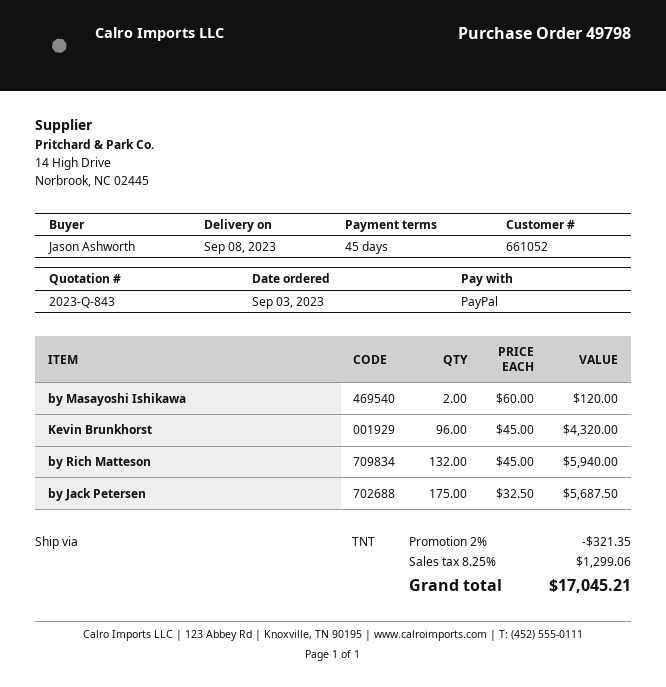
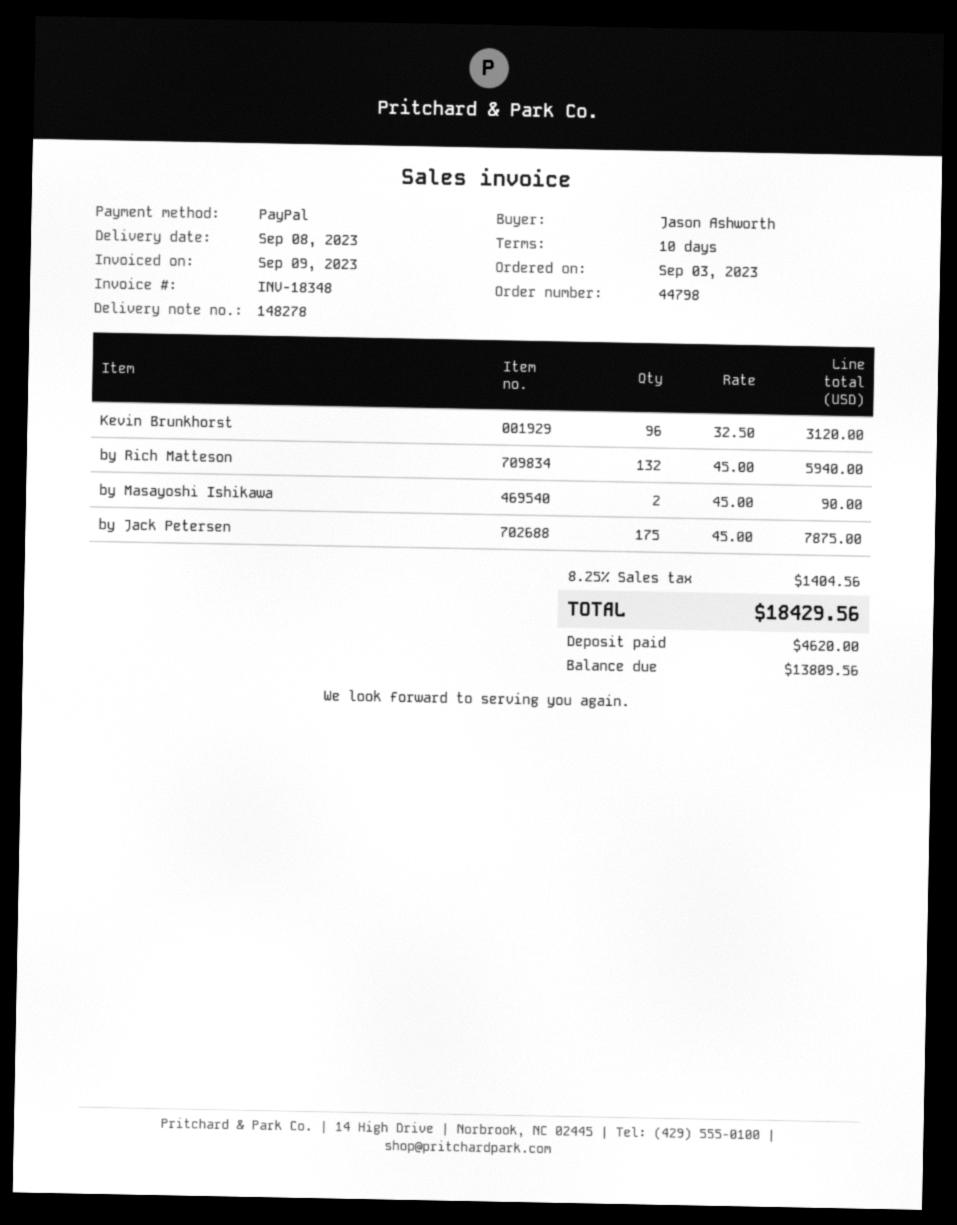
order number: 49798 -> 44798
payment terms: 45 days -> 10 days
by Masayoshi Ishikawa: 2 x 60.00 = 120.00 -> 2 x 45.00 = 90.00
Kevin Brunkhorst: 96 x 45.00 = 4320.00 -> 96 x 32.50 = 3120.00
by Jack Petersen: 175 x 32.50 = 5687.50 -> 175 x 45.00 = 7875.00
discount: 2% = 321.35 -> none
tax: 8.25% = 1299.06 -> 8.25% = 1404.56
total: 17045.21 -> 18429.56

